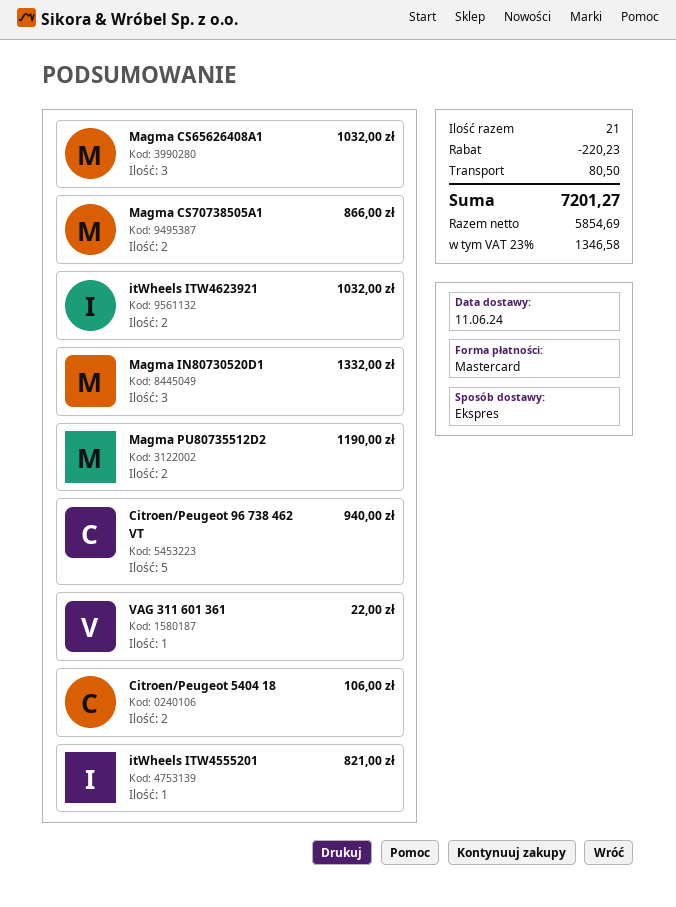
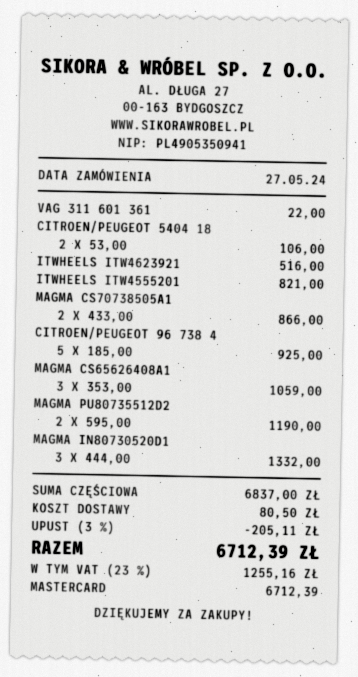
Magma CS65626408A1: 3 for 1032.00 -> 3 for 1059.00
itWheels ITW4623921: 2 for 1032.00 -> 1 for 516.00
Citroen/Peugeot 96 738 462 VT: 5 for 940.00 -> 5 for 925.00
discount: 220.23 -> 205.11
tax: 23% = 1346.58 -> 23% = 1255.16
total: 7201.27 -> 6712.39

